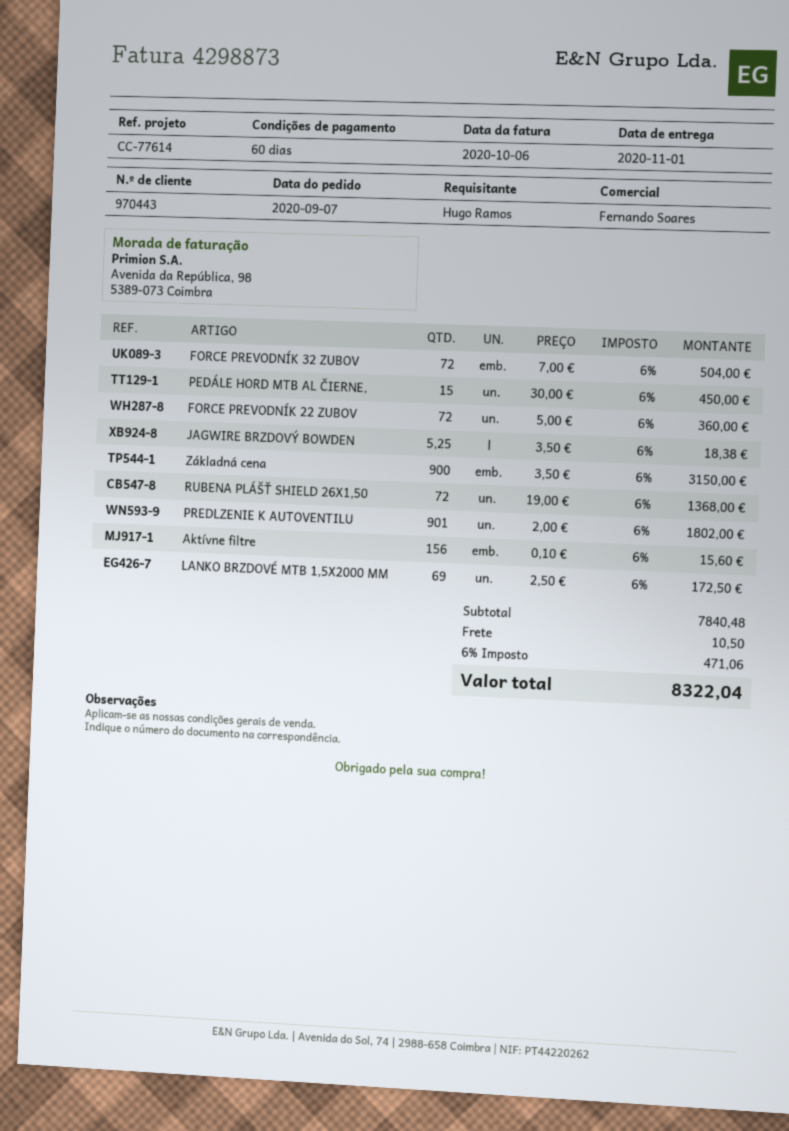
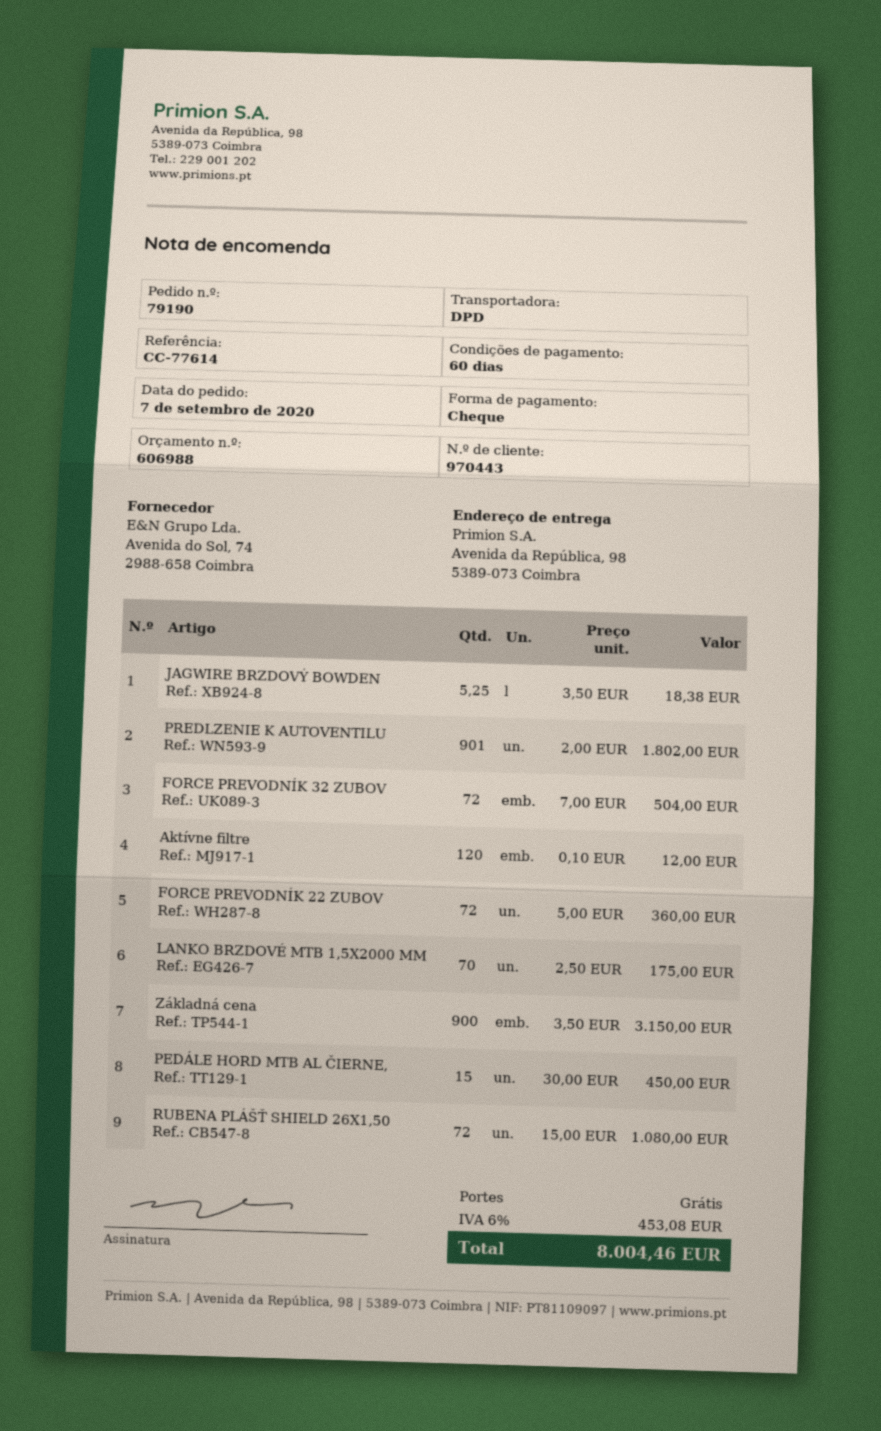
RUBENA PLÁŠŤ SHIELD 26X1,50: 72 x 19.00 = 1368.00 -> 72 x 15.00 = 1080.00
Aktívne filtre: 156 x 0.10 = 15.60 -> 120 x 0.10 = 12.00
LANKO BRZDOVÉ MTB 1,5X2000 MM: 69 x 2.50 = 172.50 -> 70 x 2.50 = 175.00
shipping: 10.50 -> 0.00
tax: 6% = 471.06 -> 6% = 453.08
total: 8322.04 -> 8004.46

